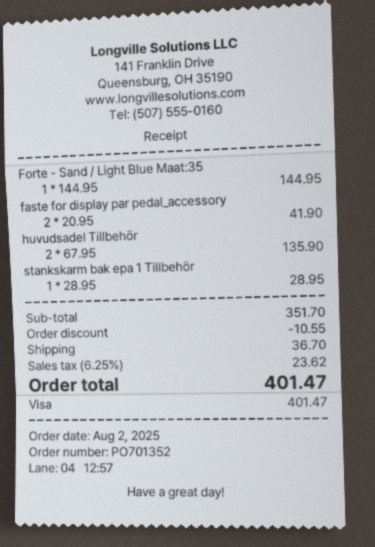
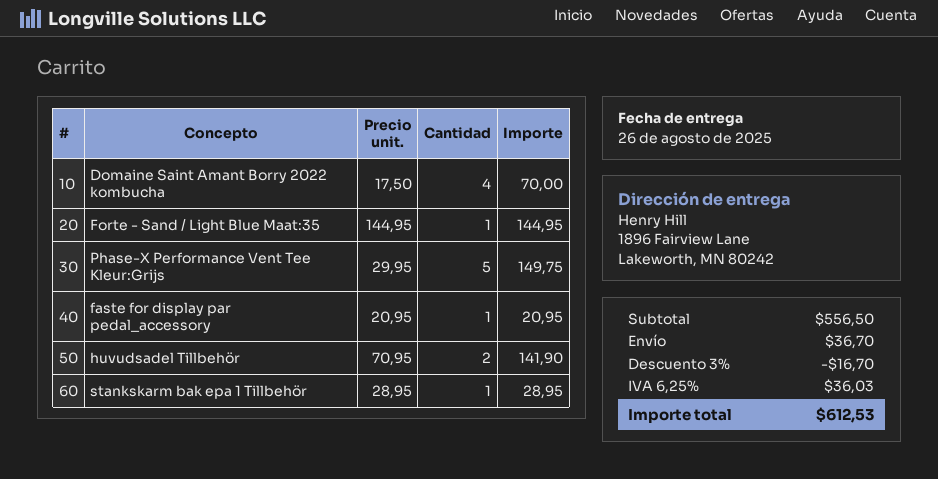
faste for display par pedal_accessory: 2 x 20.95 = 41.90 -> 1 x 20.95 = 20.95
huvudsadel Tillbehör: 2 x 67.95 = 135.90 -> 2 x 70.95 = 141.90
Domaine Saint Amant Borry 2022 kombucha: none -> 4 x 17.50 = 70.00
Phase-X Performance Vent Tee Kleur:Grijs: none -> 5 x 29.95 = 149.75
subtotal: 351.70 -> 556.50
discount: 10.55 -> 16.70
tax: 6.25% = 23.62 -> 6.25% = 36.03
total: 401.47 -> 612.53

